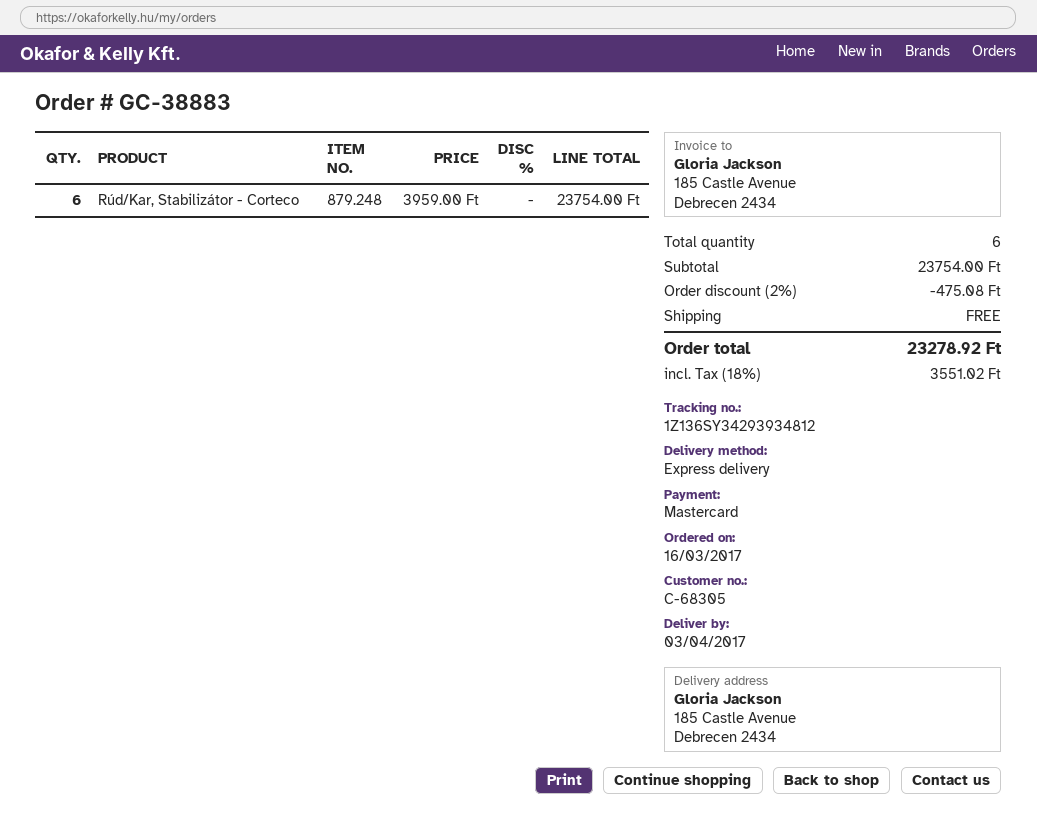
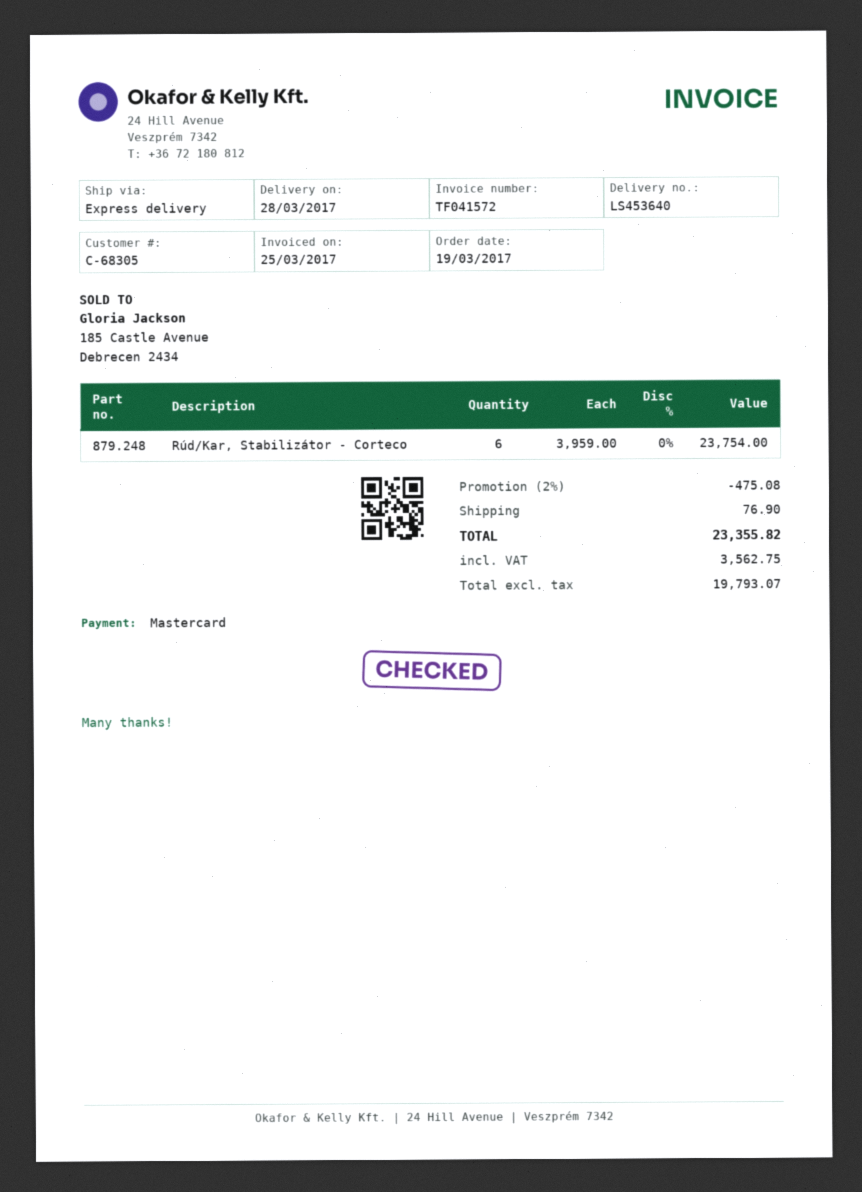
order date: 2017-03-16 -> 2017-03-19
delivery date: 2017-04-03 -> 2017-03-28
shipping: 0.00 -> 76.90
tax: 3551.02 -> 3562.75
total: 23278.92 -> 23355.82

